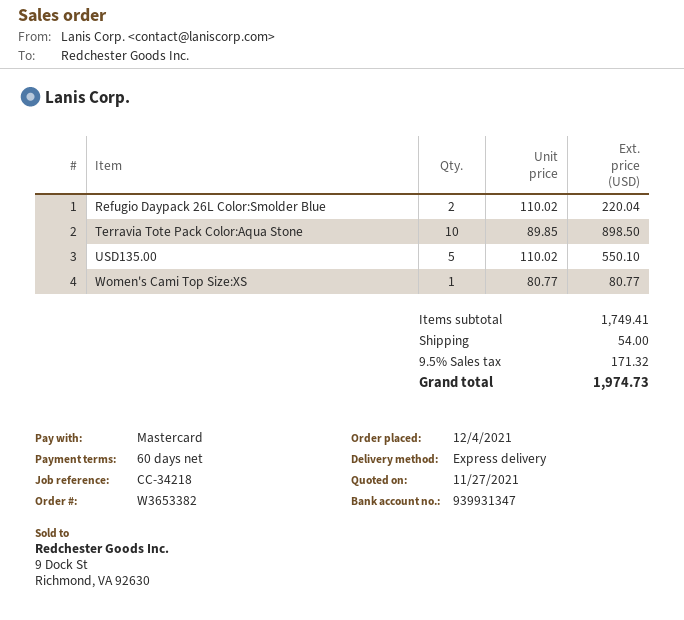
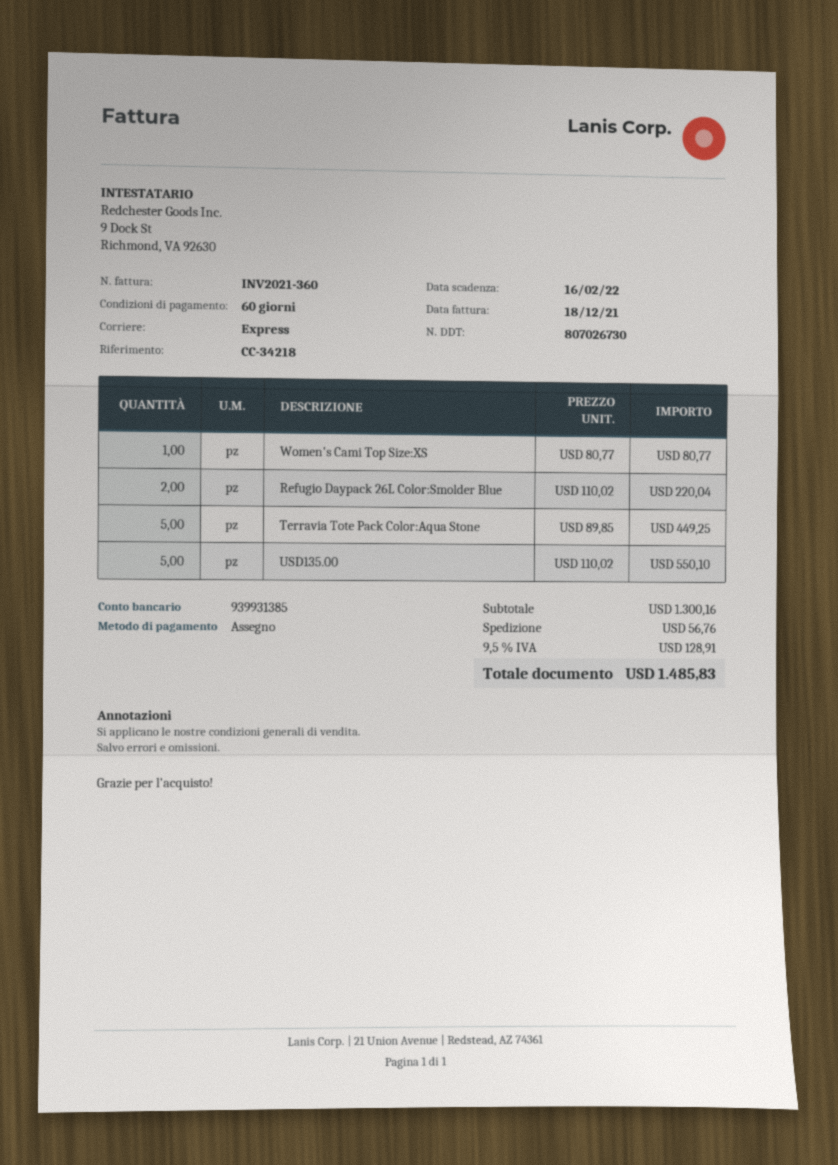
payment method: Mastercard -> cheque
bank account: 939931347 -> 939931385
Terravia Tote Pack Color:Aqua Stone: 10 x 89.85 = 898.50 -> 5 x 89.85 = 449.25
subtotal: 1749.41 -> 1300.16
shipping: 54.00 -> 56.76
tax: 9.5% = 171.32 -> 9.5% = 128.91
total: 1974.73 -> 1485.83

